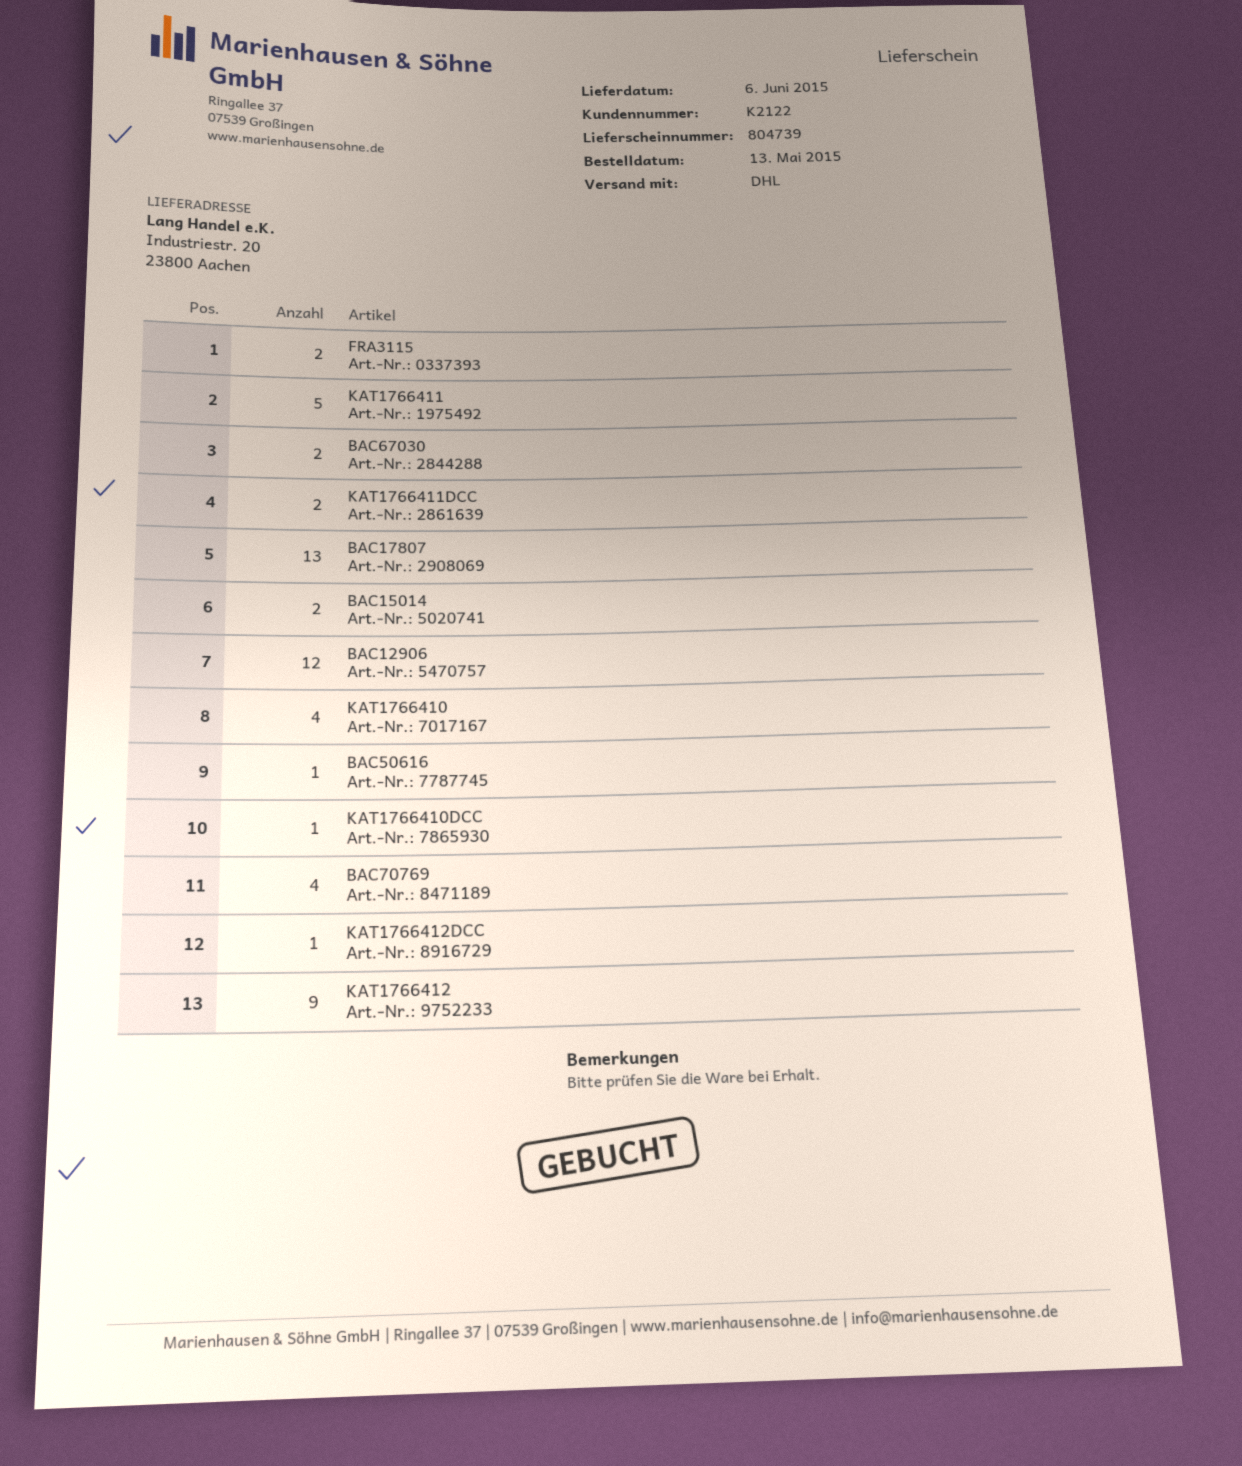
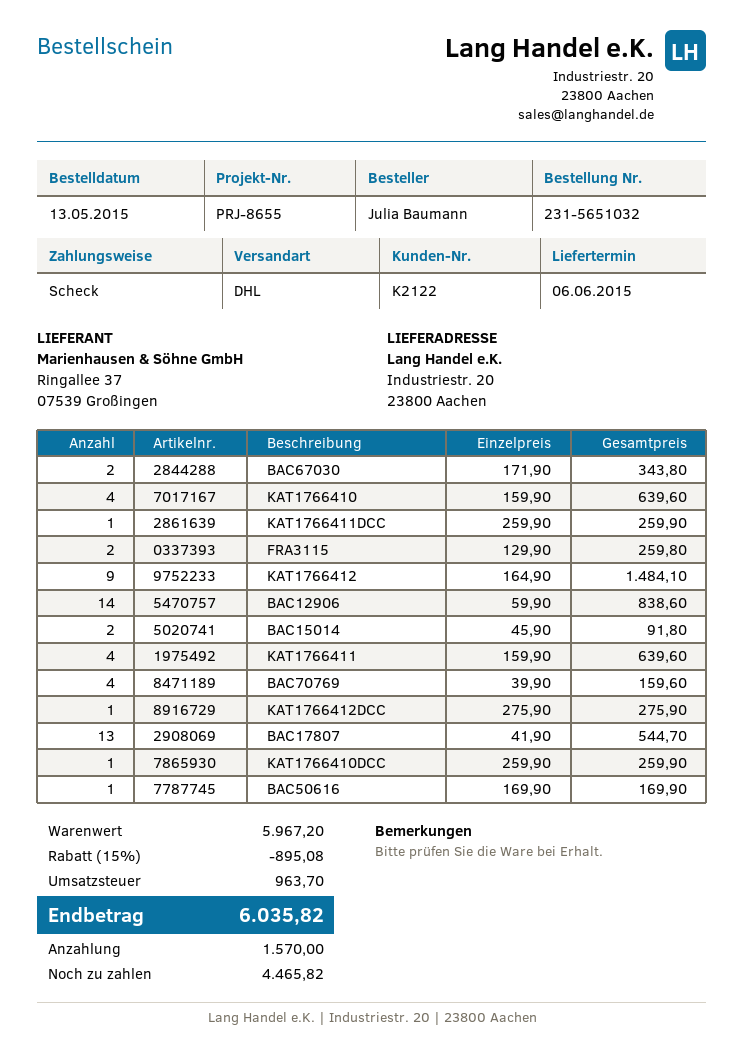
KAT1766411: 5 -> 4
KAT1766411DCC: 2 -> 1
BAC12906: 12 -> 14

